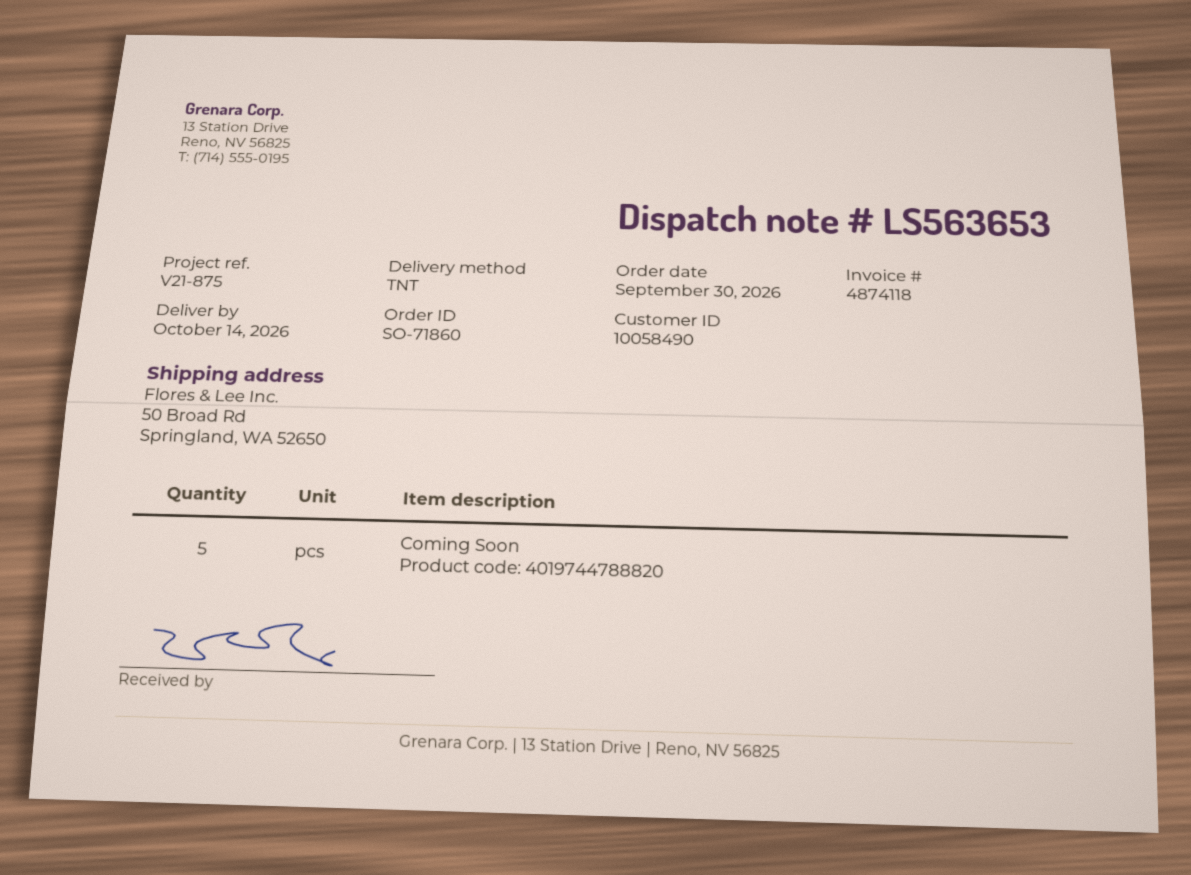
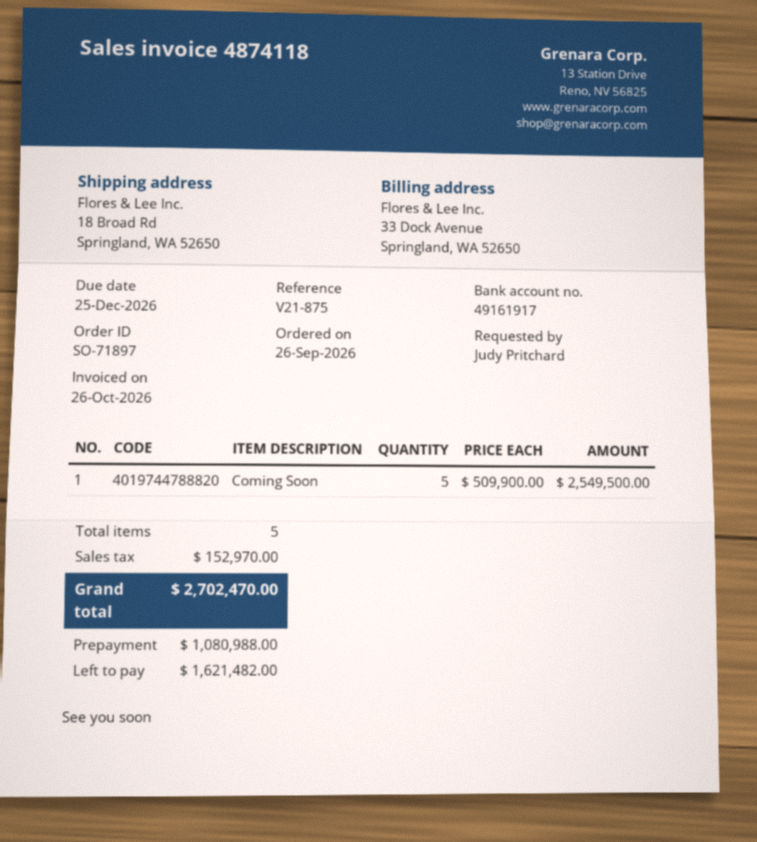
order number: SO-71860 -> SO-71897
order date: 2026-09-30 -> 2026-09-26
ship to: 50 Broad Rd, Springland, WA 52650 -> 18 Broad Rd, Springland, WA 52650

